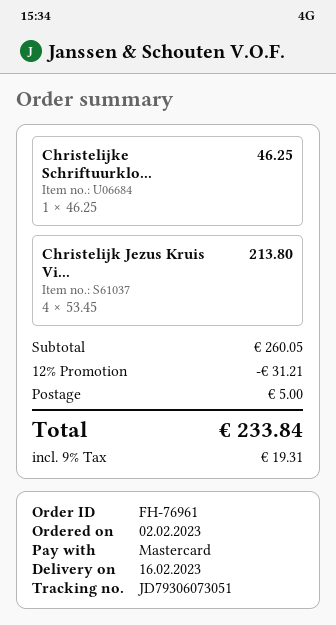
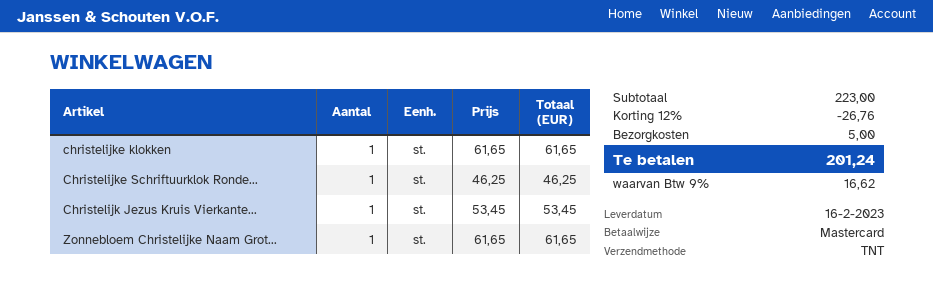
Christelijk Jezus Kruis Vi...: 4 x 53.45 = 213.80 -> 1 x 53.45 = 53.45
christelijke klokken: none -> 1 x 61.65 = 61.65
Zonnebloem Christelijke Naam Grot...: none -> 1 x 61.65 = 61.65
subtotal: 260.05 -> 223.00
discount: 12% = 31.21 -> 12% = 26.76
tax: 9% = 19.31 -> 9% = 16.62
total: 233.84 -> 201.24

